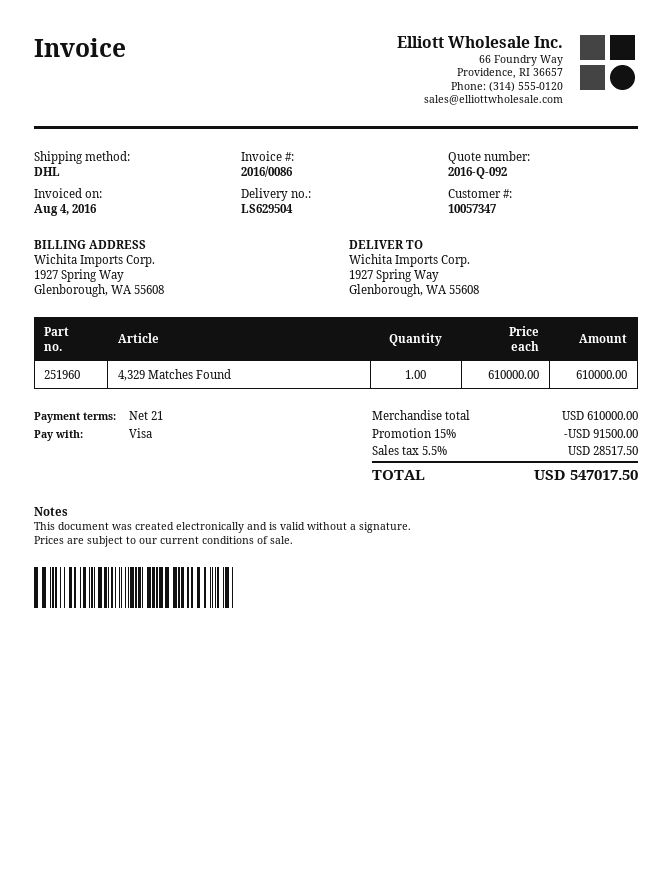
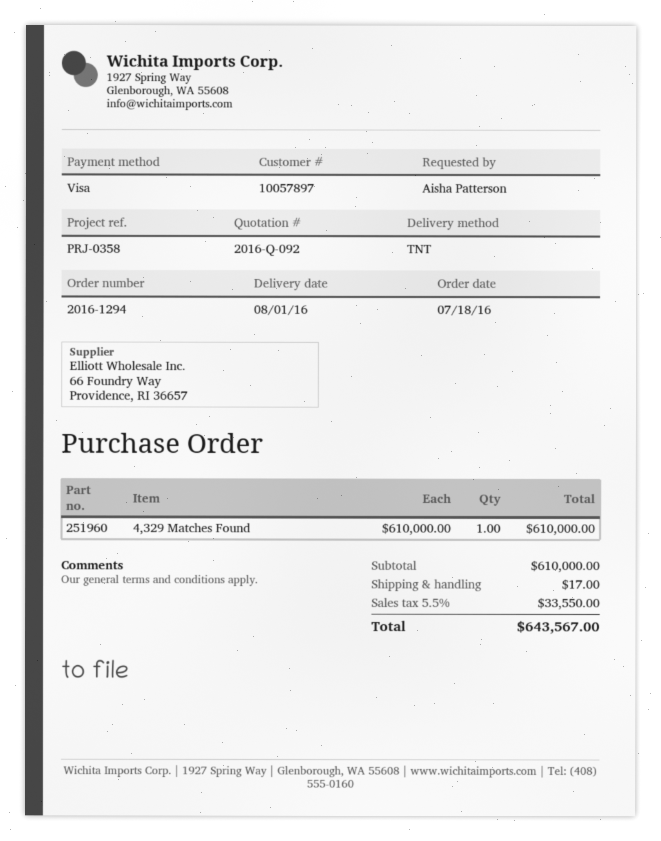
customer number: 10057347 -> 10057897
shipping method: DHL -> TNT
discount: 15% = 91500.00 -> none
shipping: none -> 17.00
tax: 5.5% = 28517.50 -> 5.5% = 33550.00
total: 547017.50 -> 643567.00

